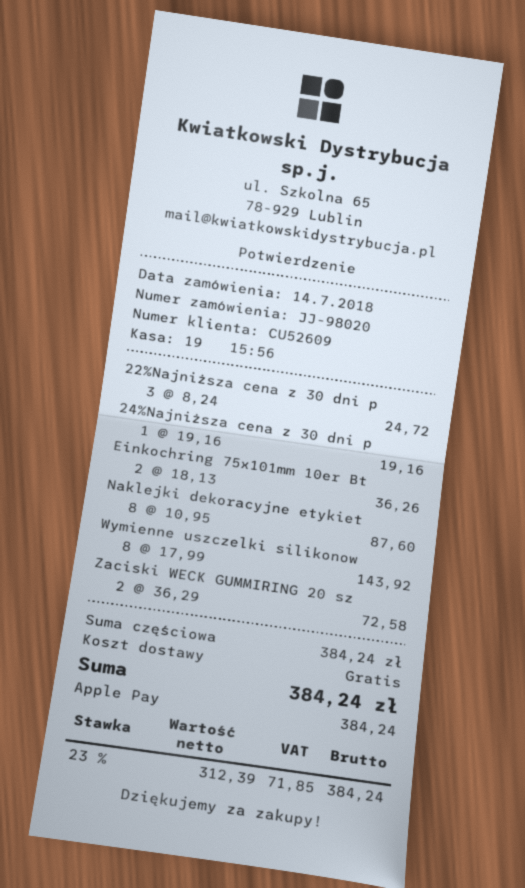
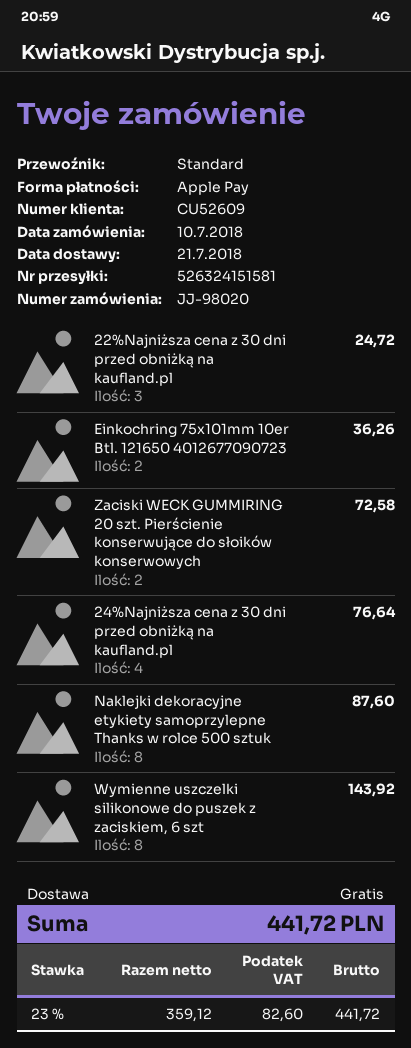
order date: 2018-07-14 -> 2018-07-10
24%Najniższa cena z 30 dni p: 1 for 19.16 -> 4 for 76.64
net: 312.39 -> 359.12
tax: 23% = 71.85 -> 23% = 82.60
total: 384.24 -> 441.72

